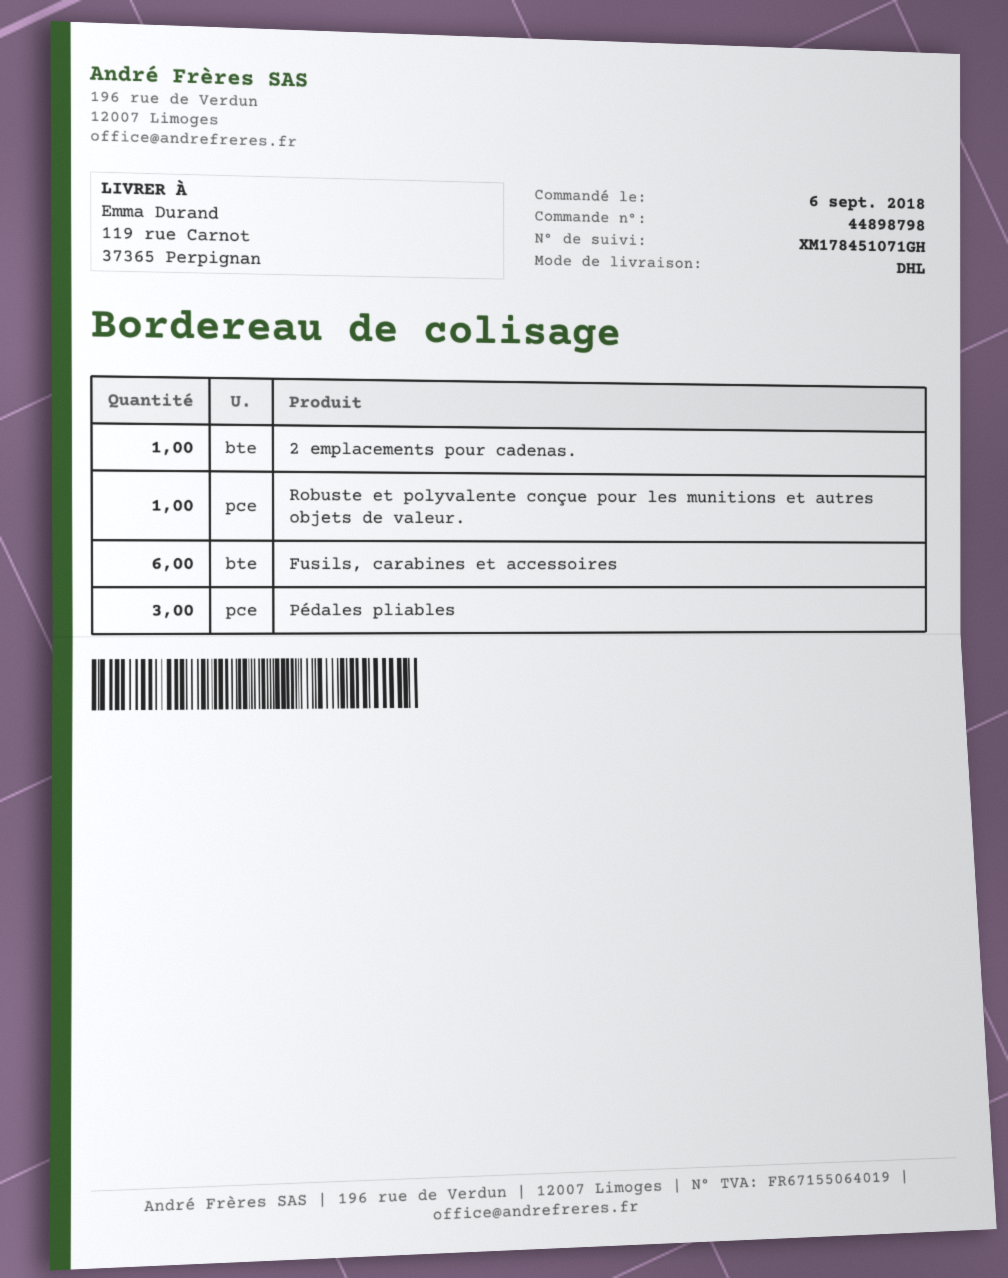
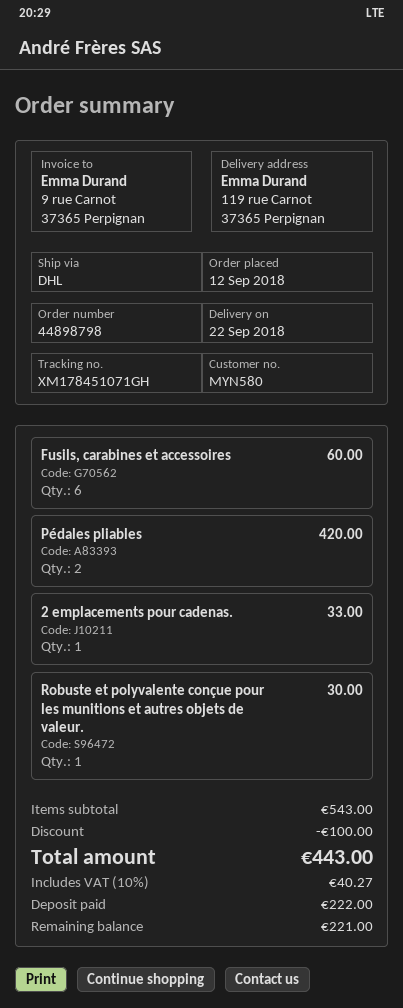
order date: 2018-09-06 -> 2018-09-12
Pédales pliables: 3 -> 2

